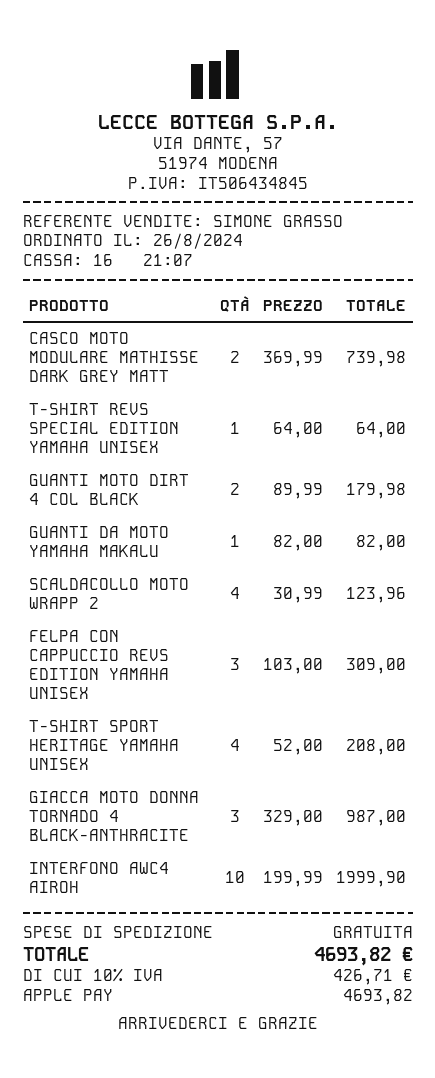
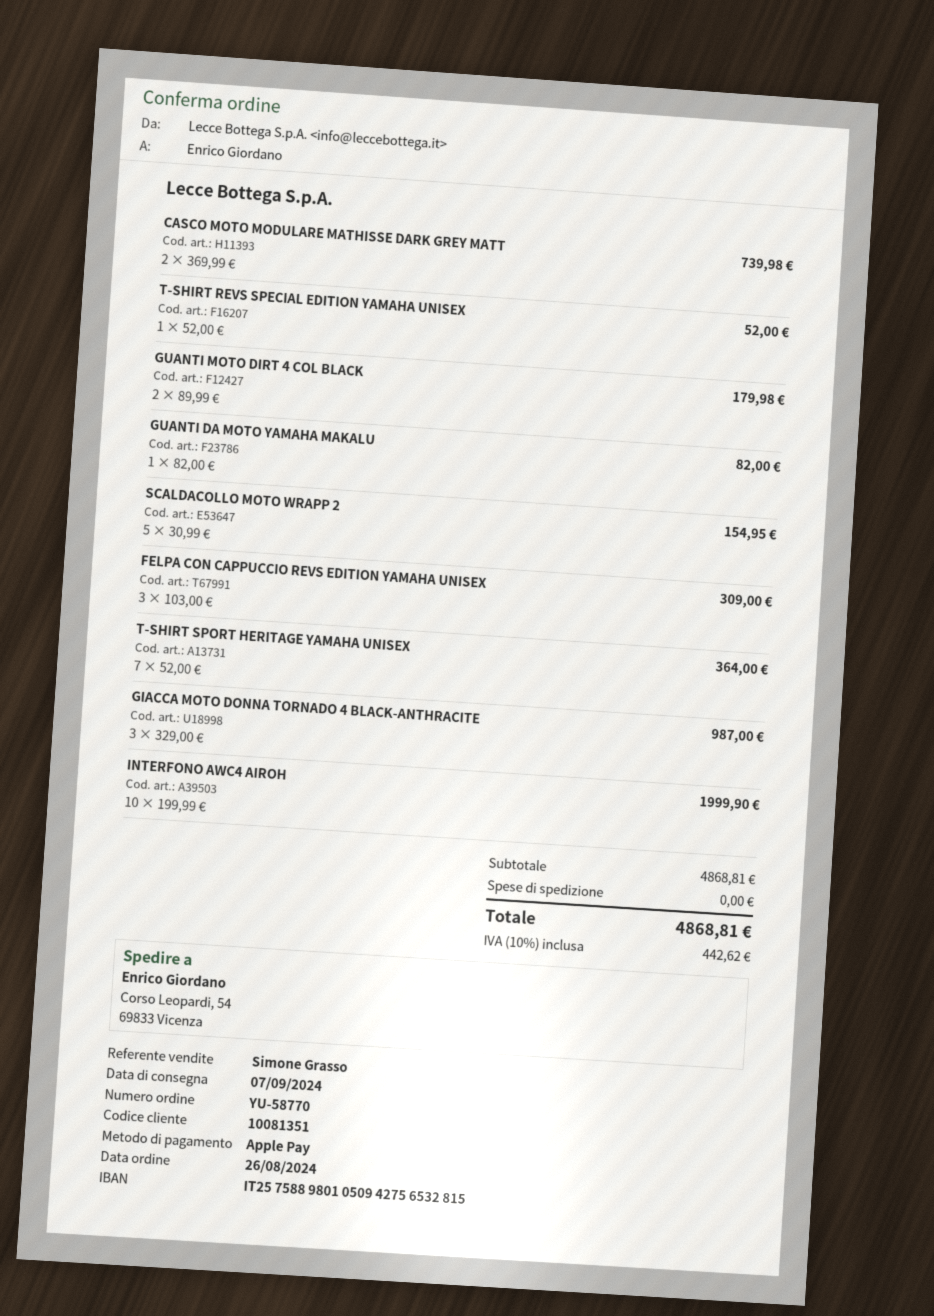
T-SHIRT REVS SPECIAL EDITION YAMAHA UNISEX: 1 x 64.00 = 64.00 -> 1 x 52.00 = 52.00
SCALDACOLLO MOTO WRAPP 2: 4 x 30.99 = 123.96 -> 5 x 30.99 = 154.95
T-SHIRT SPORT HERITAGE YAMAHA UNISEX: 4 x 52.00 = 208.00 -> 7 x 52.00 = 364.00
tax: 10% = 426.71 -> 10% = 442.62
total: 4693.82 -> 4868.81

